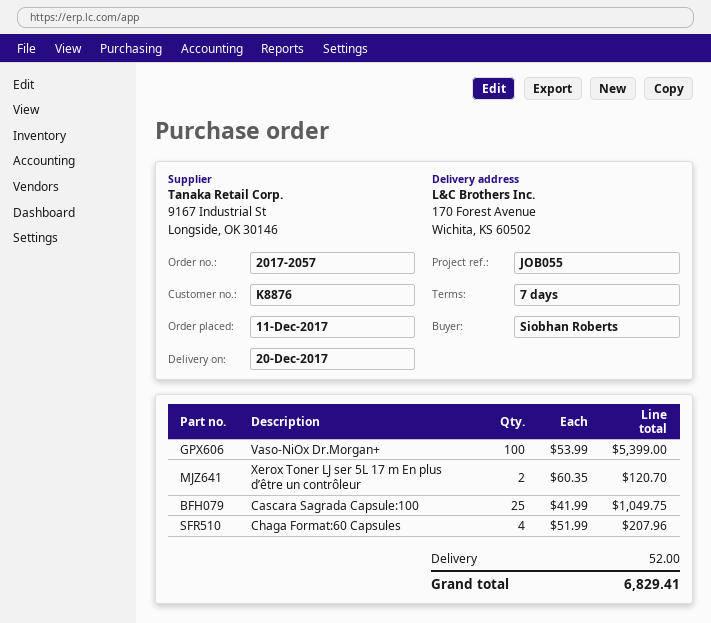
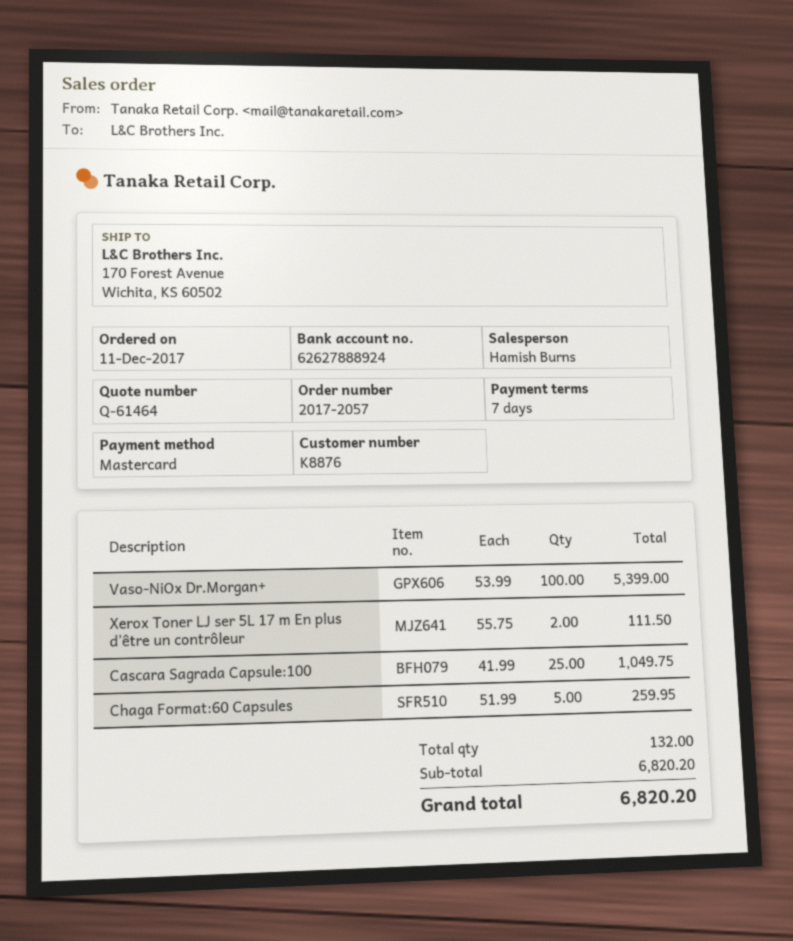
Xerox Toner LJ ser 5L 17 m En plus d’être un contrôleur: 2 x 60.35 = 120.70 -> 2 x 55.75 = 111.50
Chaga Format:60 Capsules: 4 x 51.99 = 207.96 -> 5 x 51.99 = 259.95
shipping: 52.00 -> none
total: 6829.41 -> 6820.20

